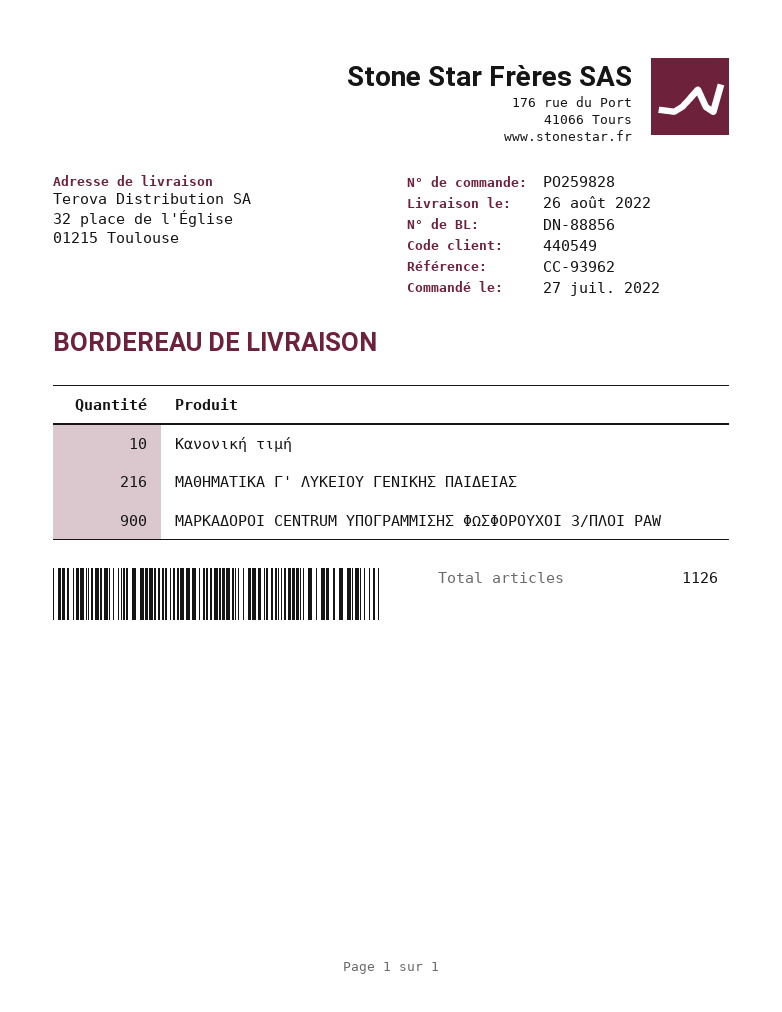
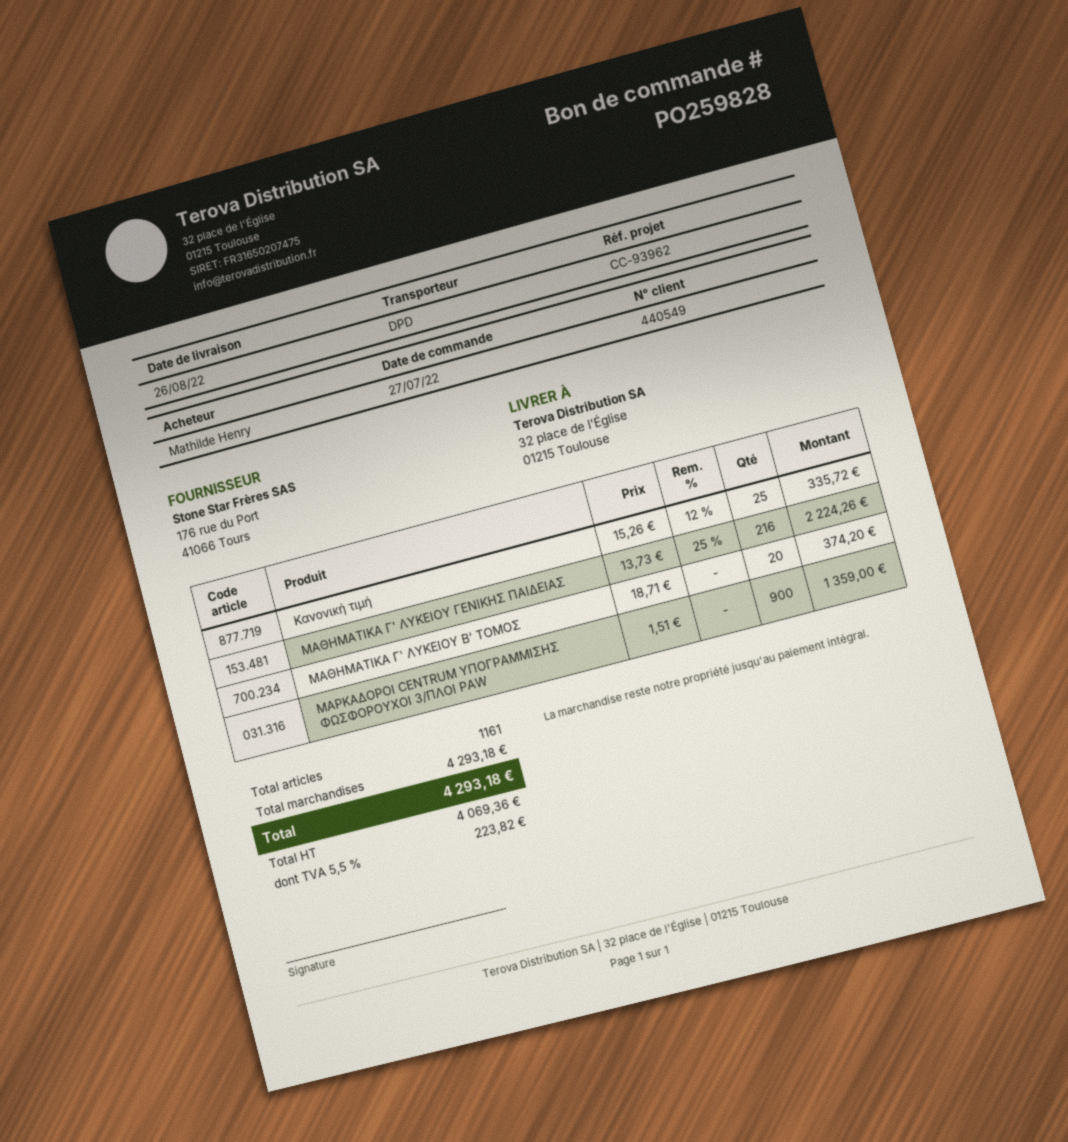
Κανονική τιμή: 10 -> 25
ΜΑΘΗΜΑΤΙΚΑ Γ' ΛΥΚΕΙΟΥ Β' ΤΟΜΟΣ: none -> 20
total quantity: 1126 -> 1161

